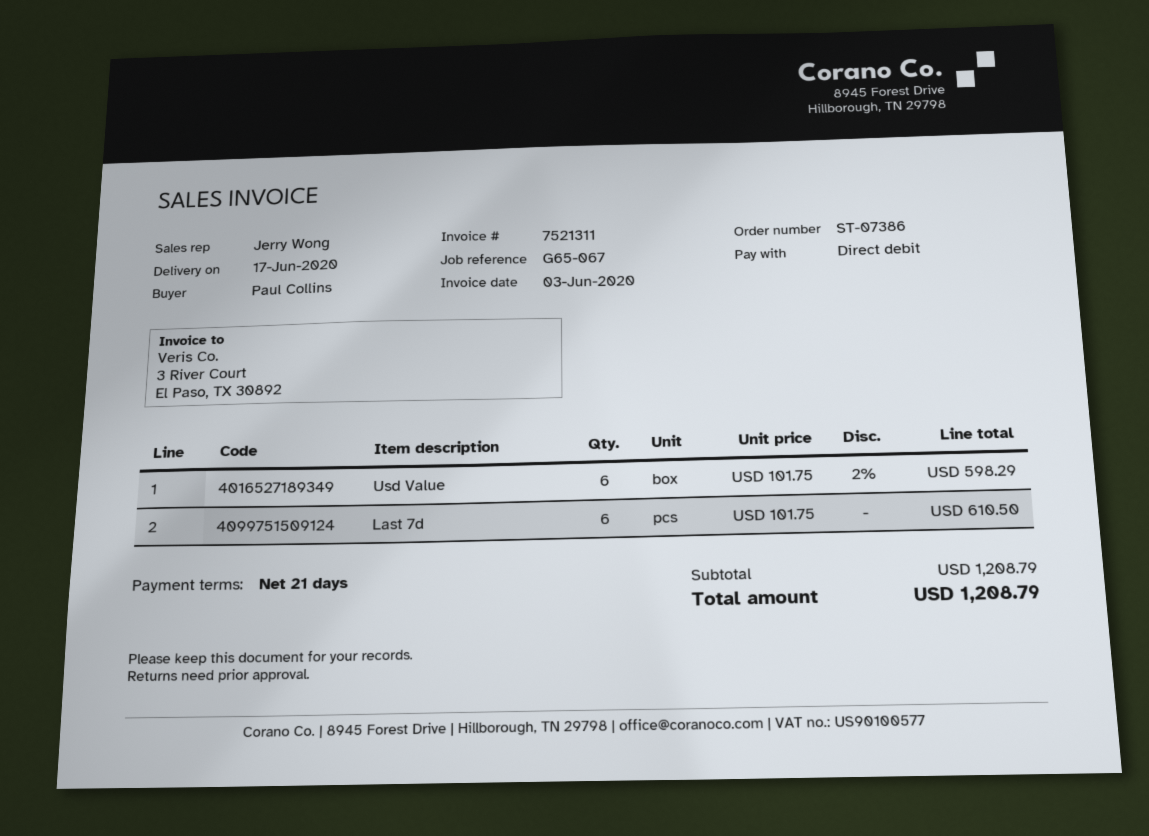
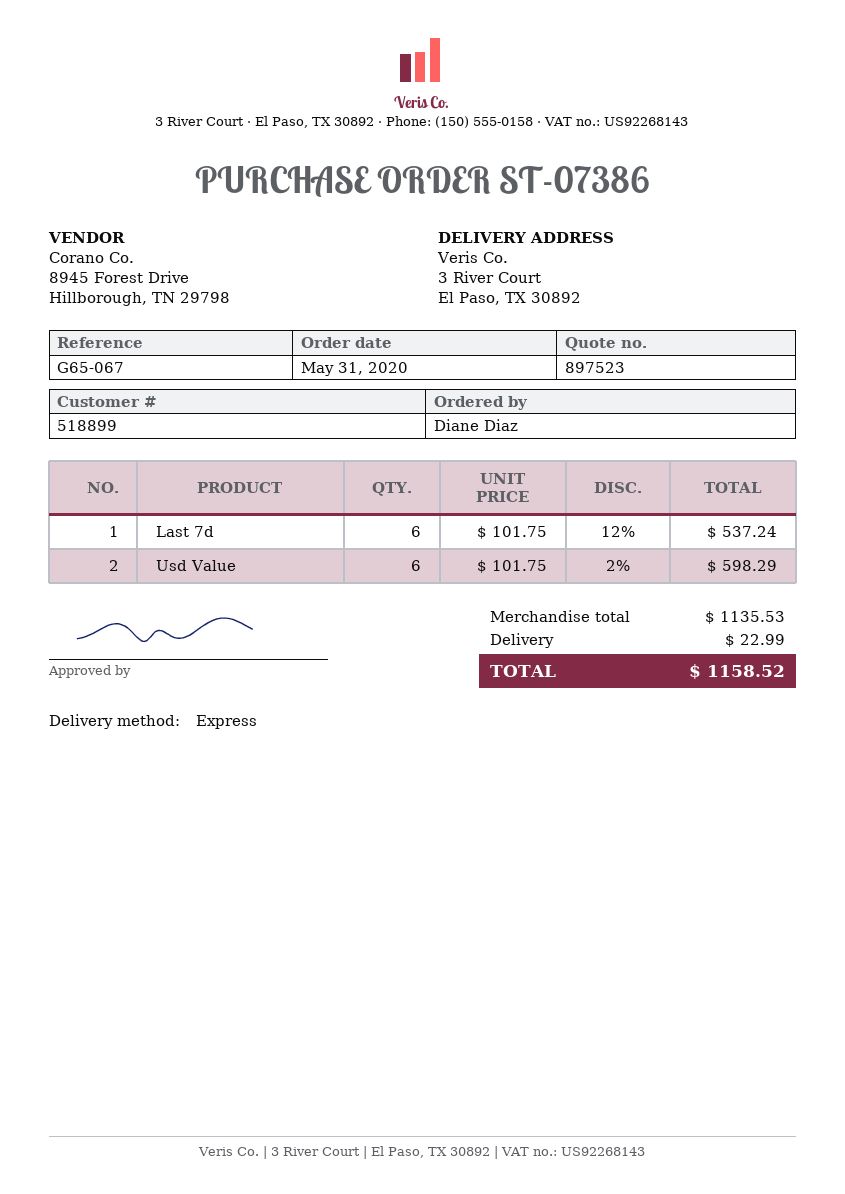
ordered by: Paul Collins -> Diane Diaz
Last 7d: 6 x 101.75 = 610.50 -> 6 x 101.75 - 12% = 537.24
subtotal: 1208.79 -> 1135.53
shipping: none -> 22.99
total: 1208.79 -> 1158.52

